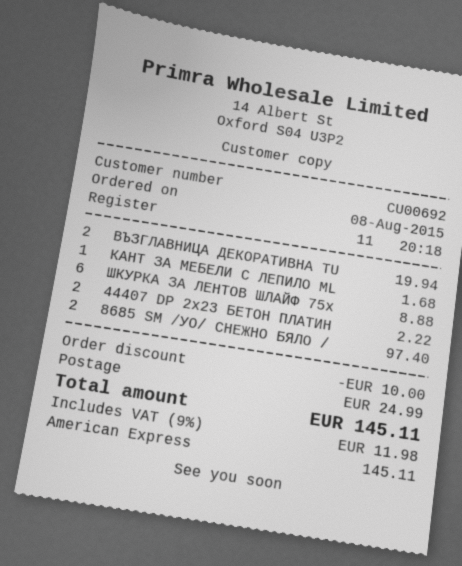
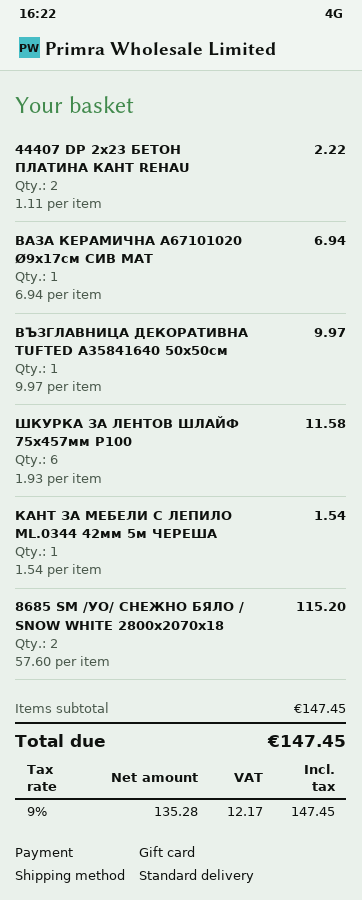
payment method: American Express -> gift card
ВЪЗГЛАВНИЦА ДЕКОРАТИВНА TU: 2 for 19.94 -> 1 for 9.97
КАНТ ЗА МЕБЕЛИ С ЛЕПИЛО ML: 1 for 1.68 -> 1 for 1.54
ШКУРКА ЗА ЛЕНТОВ ШЛАЙФ 75х: 6 for 8.88 -> 6 for 11.58
8685 SM /УО/ СНЕЖНО БЯЛО /: 2 for 97.40 -> 2 for 115.20
ВАЗА КЕРАМИЧНА A67101020 Ø9х17см СИВ МАТ: none -> 1 for 6.94
discount: 10.00 -> none
shipping: 24.99 -> none
tax: 9% = 11.98 -> 9% = 12.17
total: 145.11 -> 147.45

